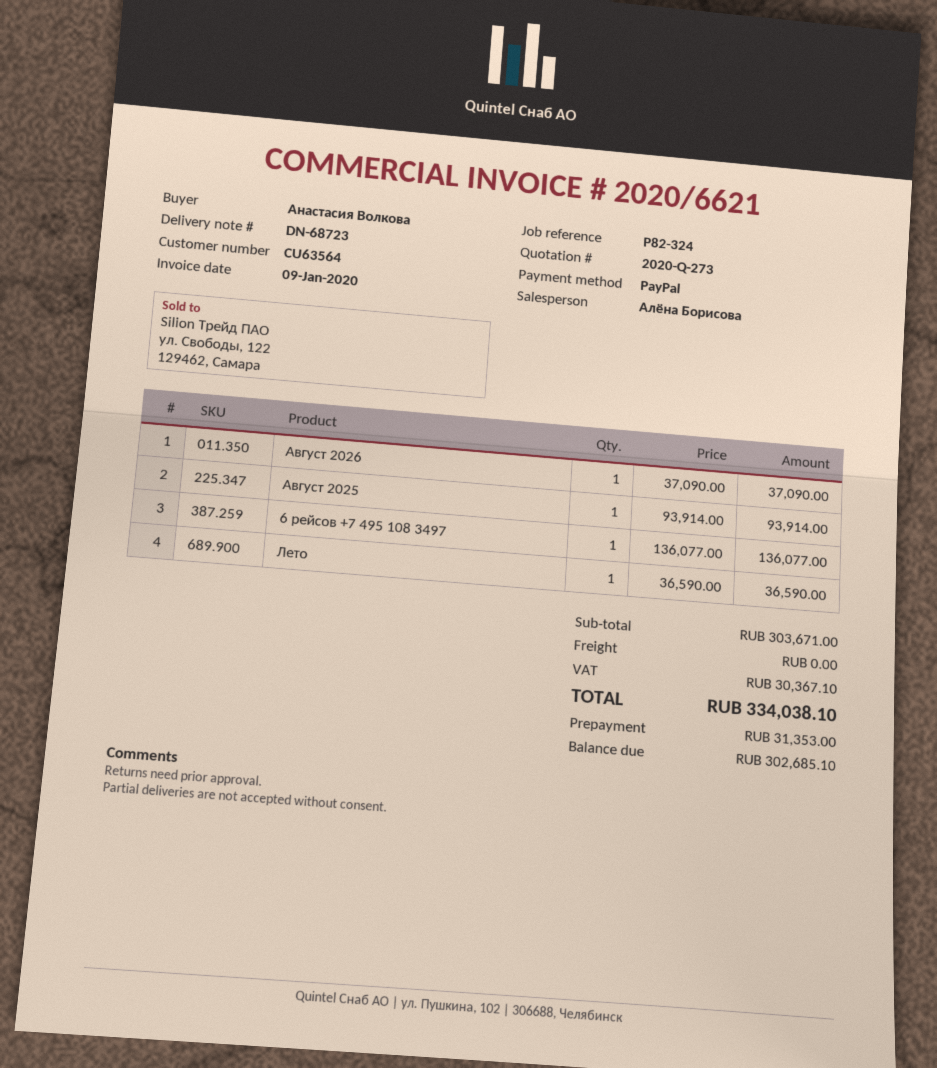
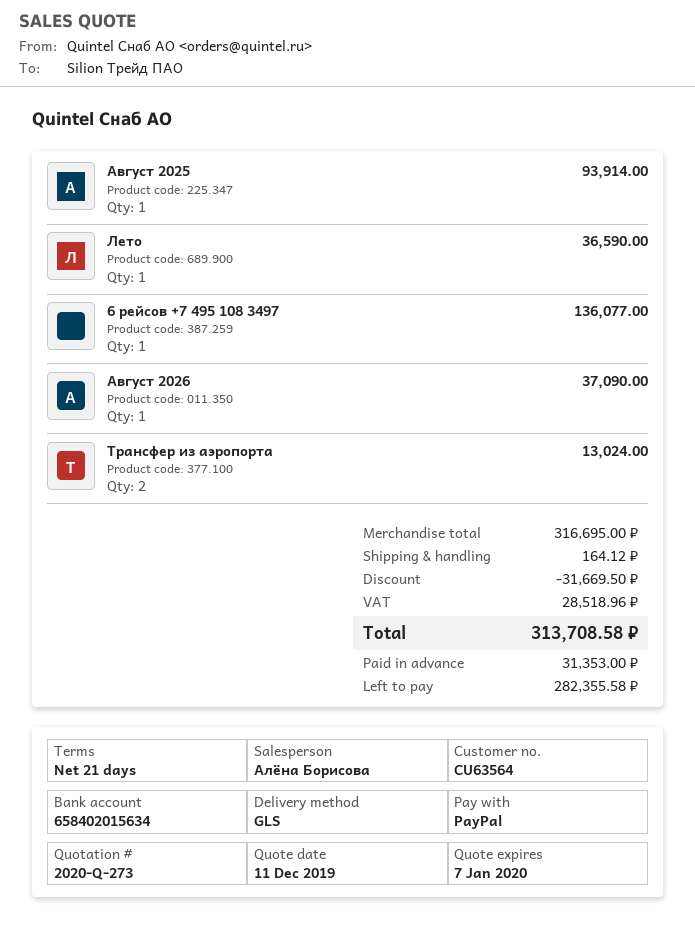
Трансфер из аэропорта: none -> 2 for 13024.00
subtotal: 303671.00 -> 316695.00
discount: none -> 31669.50
shipping: 0.00 -> 164.12
tax: 30367.10 -> 28518.96
total: 334038.10 -> 313708.58
balance: 302685.10 -> 282355.58

